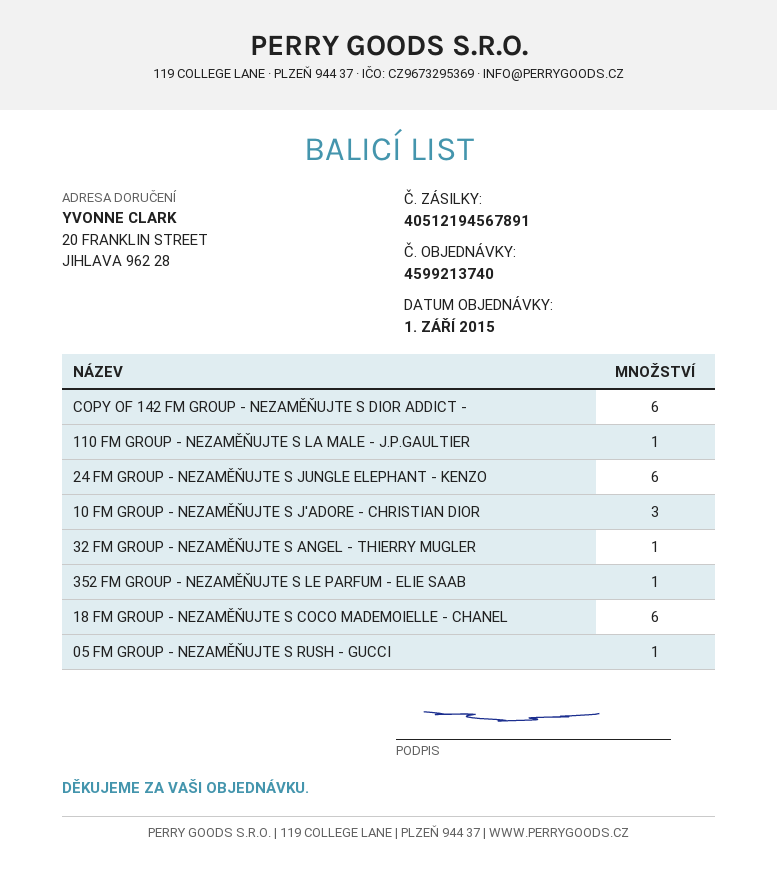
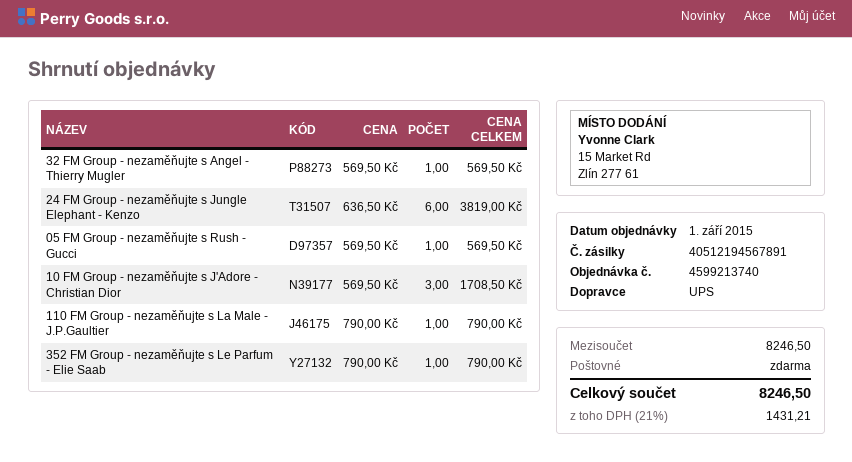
ship to: 20 FRANKLIN STREET, JIHLAVA 962 28 -> 15 Market Rd, Zlín 277 61
COPY OF 142 FM GROUP - NEZAMĚŇUJTE S DIOR ADDICT -: 6 -> none
18 FM GROUP - NEZAMĚŇUJTE S COCO MADEMOIELLE - CHANEL: 6 -> none

